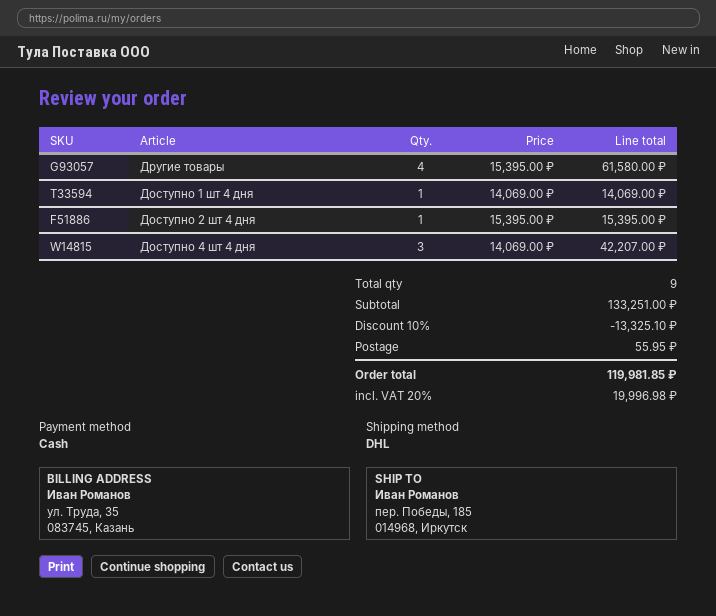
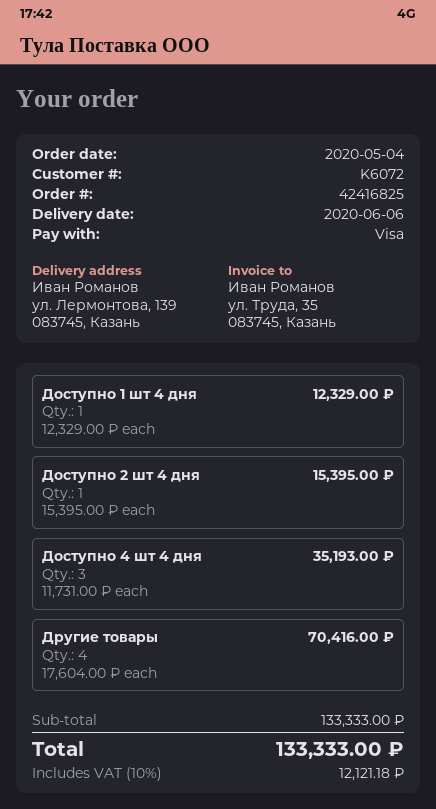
payment method: cash -> Visa
ship to: пер. Победы, 185, 014968, Иркутск -> ул. Лермонтова, 139, 083745, Казань
Другие товары: 4 x 15395.00 = 61580.00 -> 4 x 17604.00 = 70416.00
Доступно 1 шт 4 дня: 1 x 14069.00 = 14069.00 -> 1 x 12329.00 = 12329.00
Доступно 4 шт 4 дня: 3 x 14069.00 = 42207.00 -> 3 x 11731.00 = 35193.00
subtotal: 133251.00 -> 133333.00
discount: 10% = 13325.10 -> none
shipping: 55.95 -> none
tax: 20% = 19996.98 -> 10% = 12121.18
total: 119981.85 -> 133333.00

